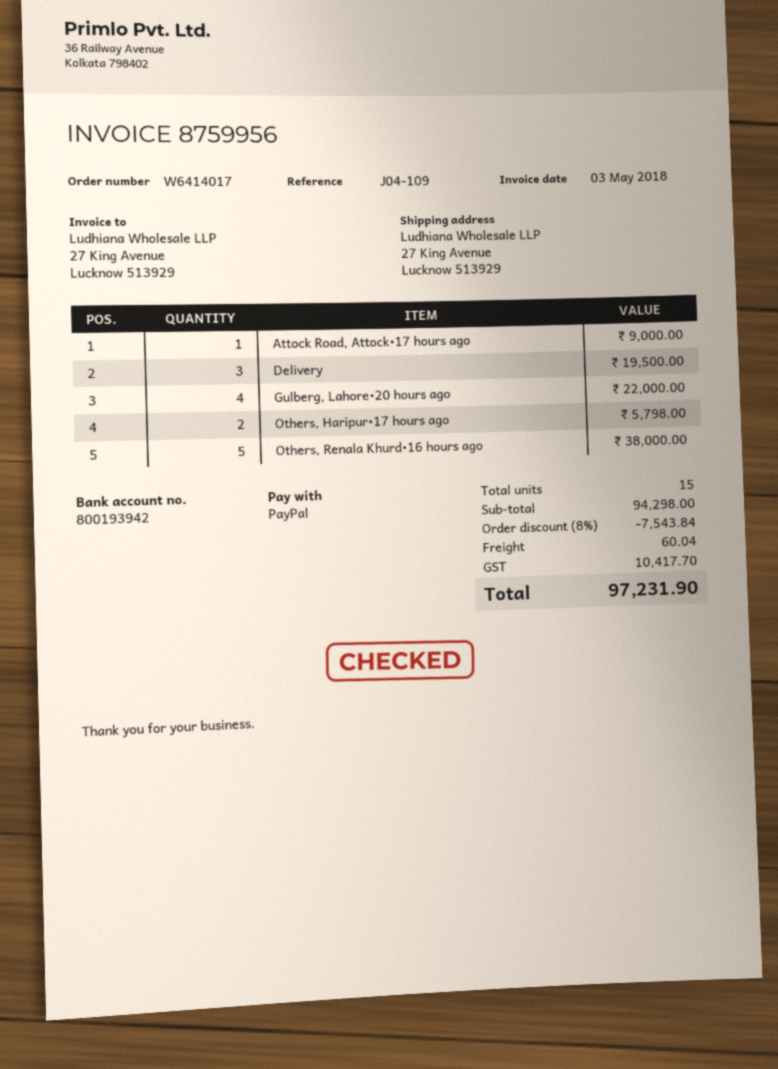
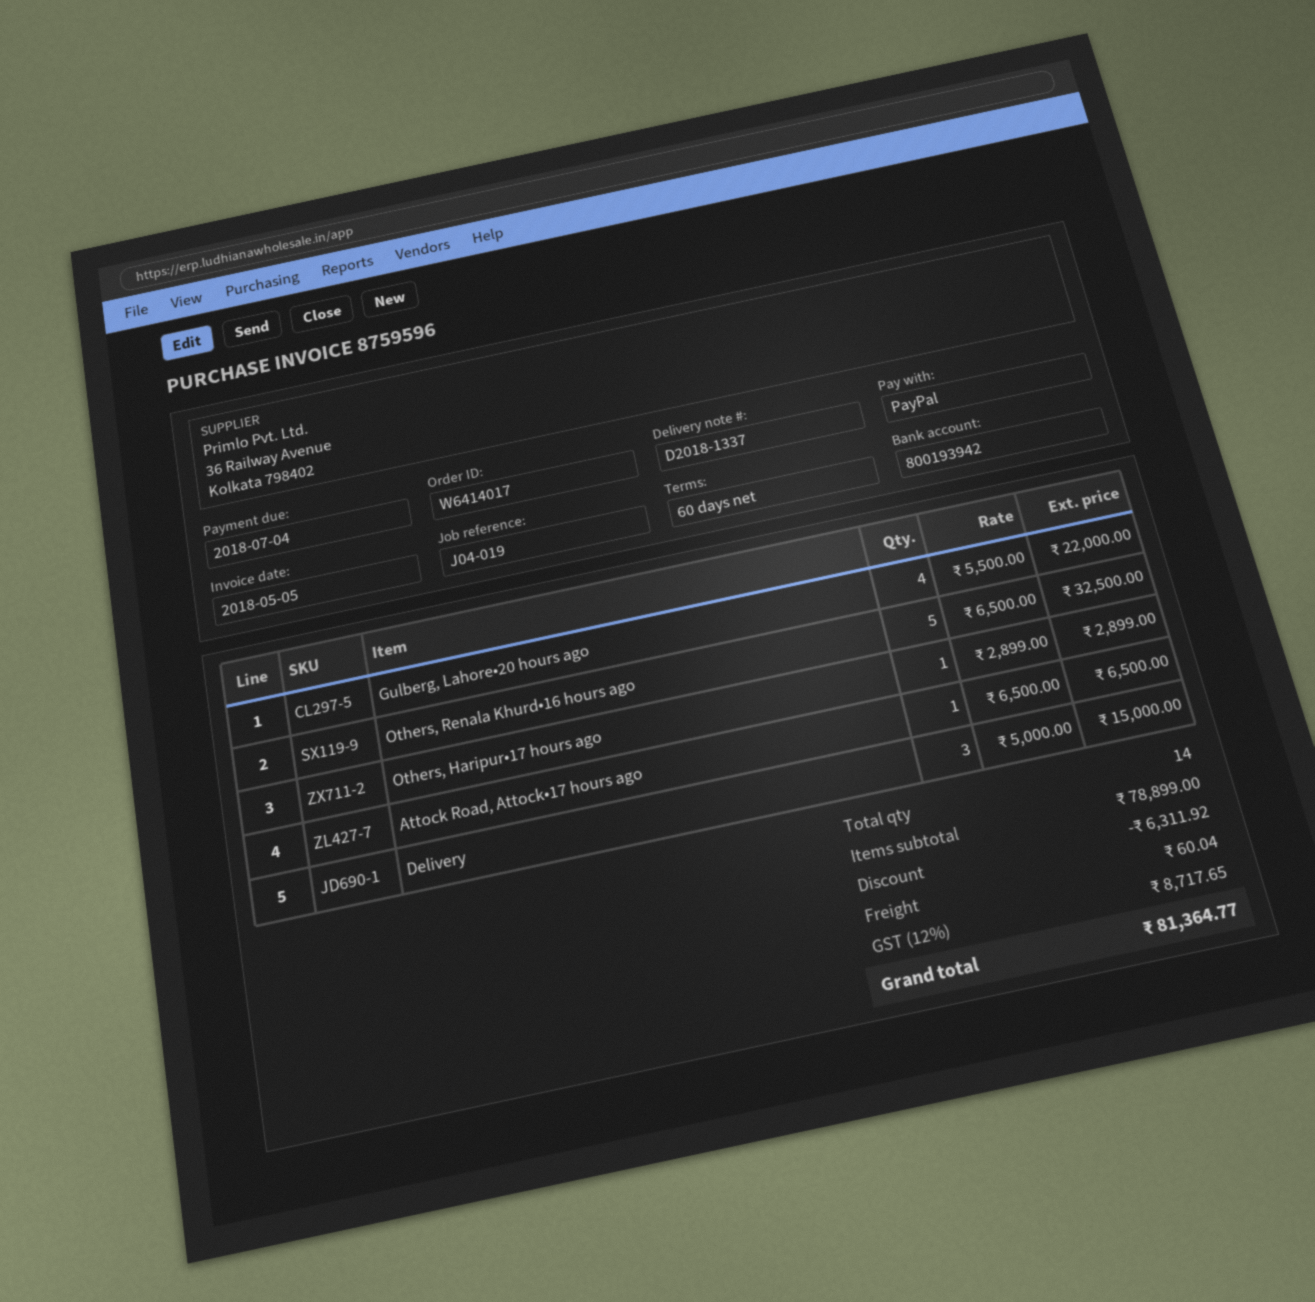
invoice number: 8759956 -> 8759596
invoice date: 2018-05-03 -> 2018-05-05
reference: J04-109 -> J04-019
Attock Road, Attock•17 hours ago: 1 for 9000.00 -> 1 for 6500.00
Delivery: 3 for 19500.00 -> 3 for 15000.00
Others, Haripur•17 hours ago: 2 for 5798.00 -> 1 for 2899.00
Others, Renala Khurd•16 hours ago: 5 for 38000.00 -> 5 for 32500.00
total quantity: 15 -> 14
subtotal: 94298.00 -> 78899.00
discount: 7543.84 -> 6311.92
tax: 10417.70 -> 8717.65
total: 97231.90 -> 81364.77

